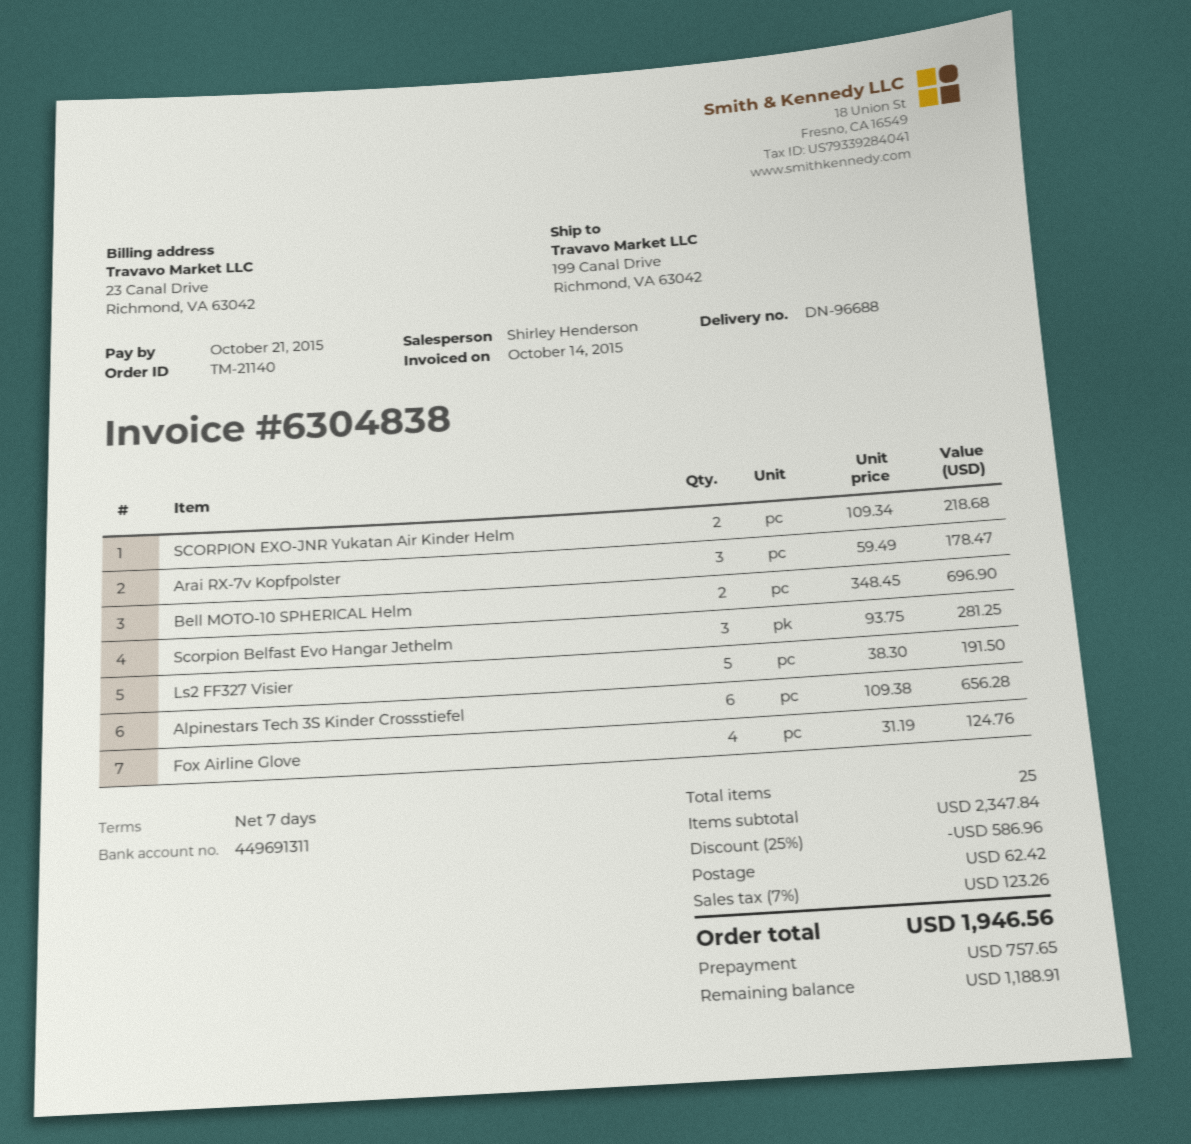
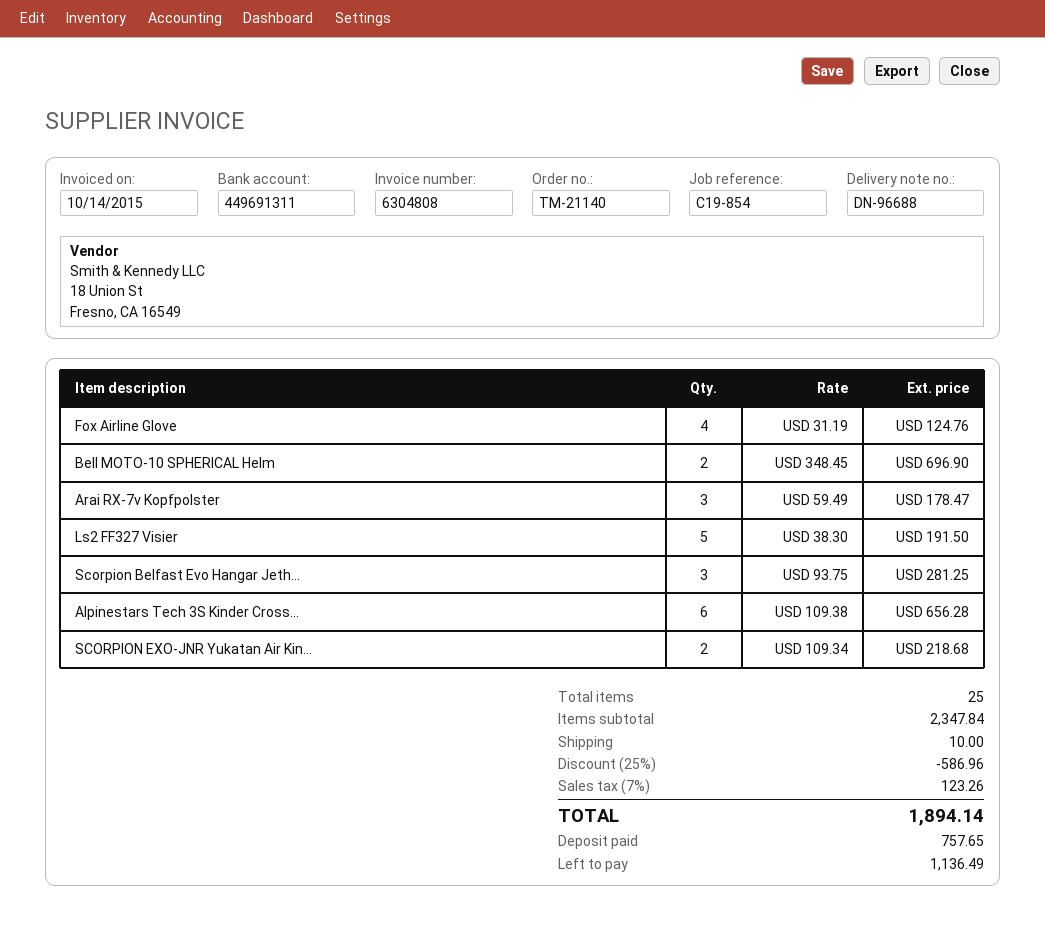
invoice number: 6304838 -> 6304808
shipping: 62.42 -> 10.00
total: 1946.56 -> 1894.14
balance: 1188.91 -> 1136.49

